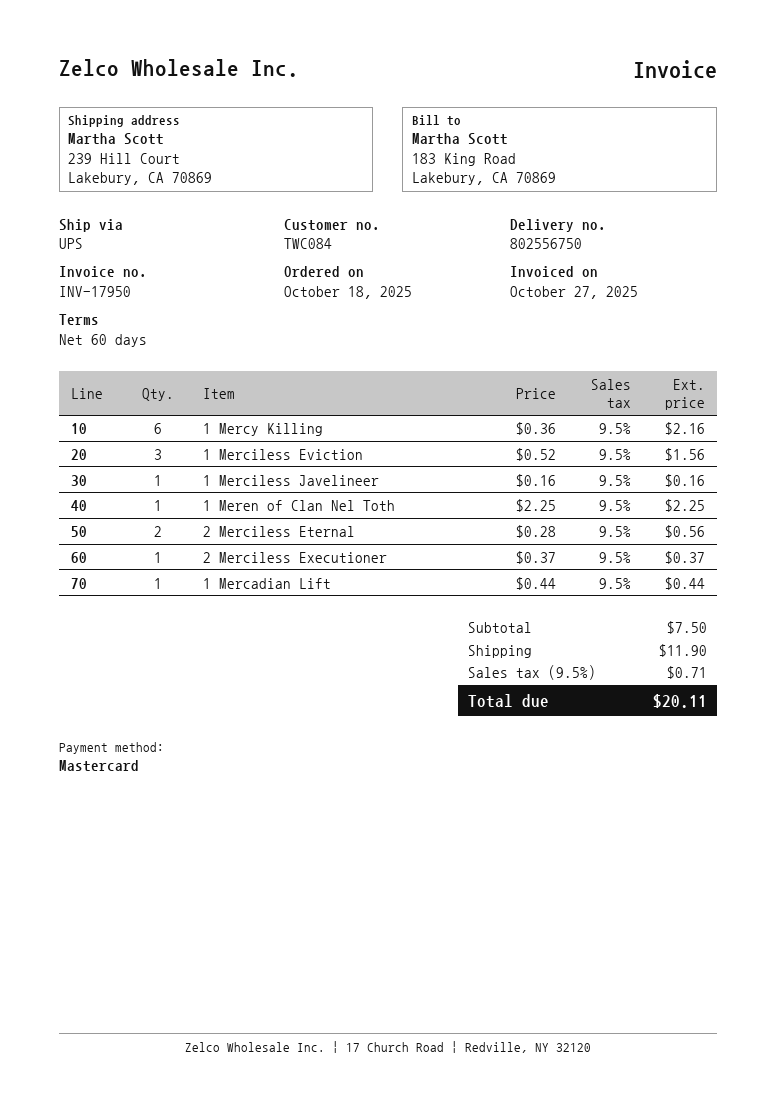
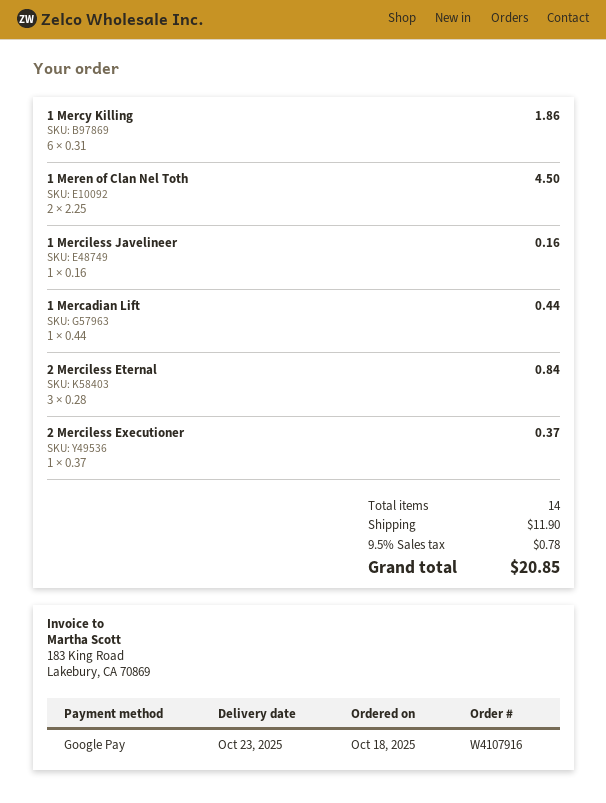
payment method: Mastercard -> Google Pay
1 Mercy Killing: 6 x 0.36 = 2.16 -> 6 x 0.31 = 1.86
1 Merciless Eviction: 3 x 0.52 = 1.56 -> none
1 Meren of Clan Nel Toth: 1 x 2.25 = 2.25 -> 2 x 2.25 = 4.50
2 Merciless Eternal: 2 x 0.28 = 0.56 -> 3 x 0.28 = 0.84
tax: 9.5% = 0.71 -> 9.5% = 0.78
total: 20.11 -> 20.85

